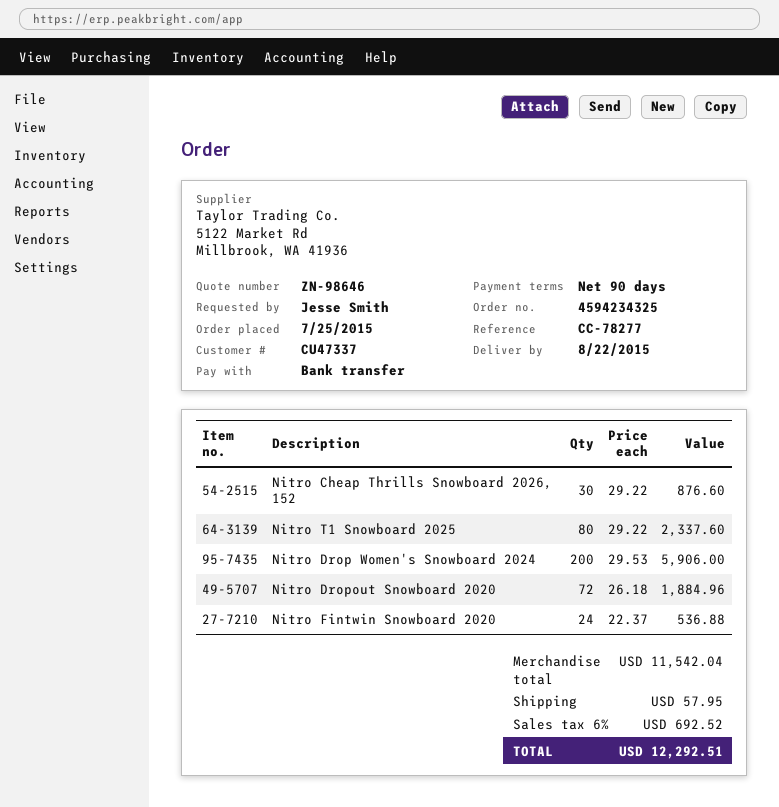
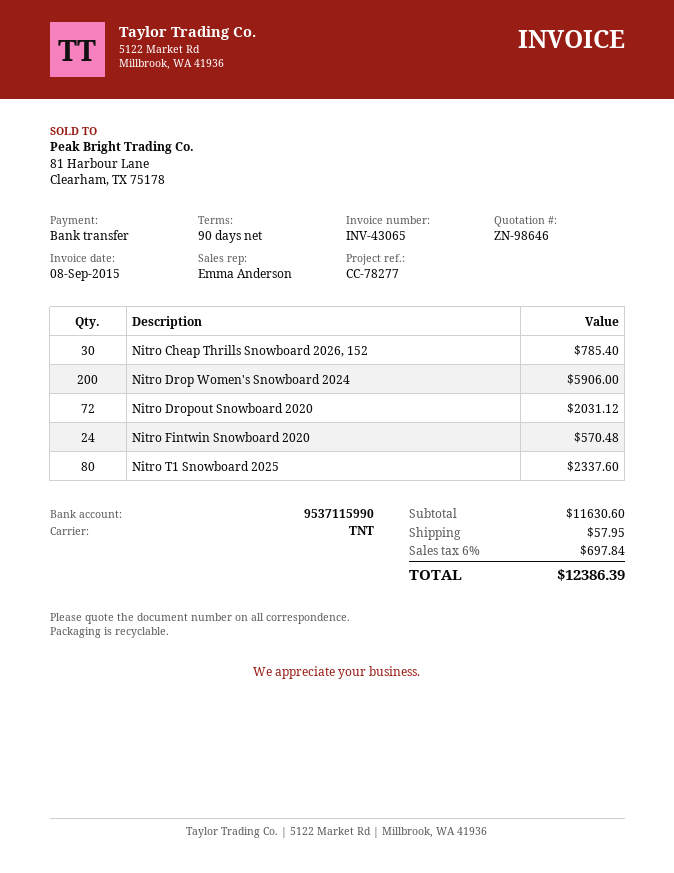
Nitro Cheap Thrills Snowboard 2026, 152: 30 for 876.60 -> 30 for 785.40
Nitro Dropout Snowboard 2020: 72 for 1884.96 -> 72 for 2031.12
Nitro Fintwin Snowboard 2020: 24 for 536.88 -> 24 for 570.48
subtotal: 11542.04 -> 11630.60
tax: 6% = 692.52 -> 6% = 697.84
total: 12292.51 -> 12386.39

